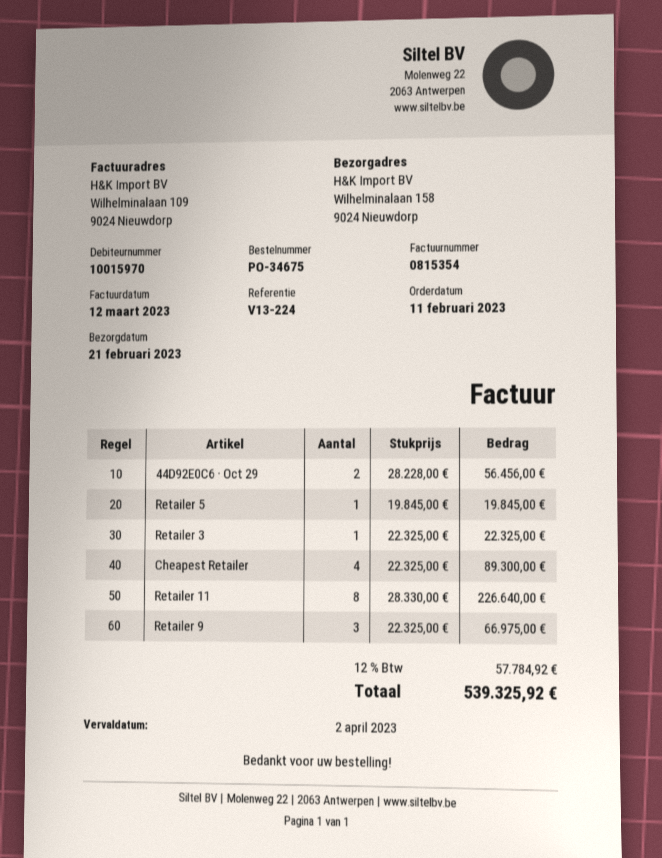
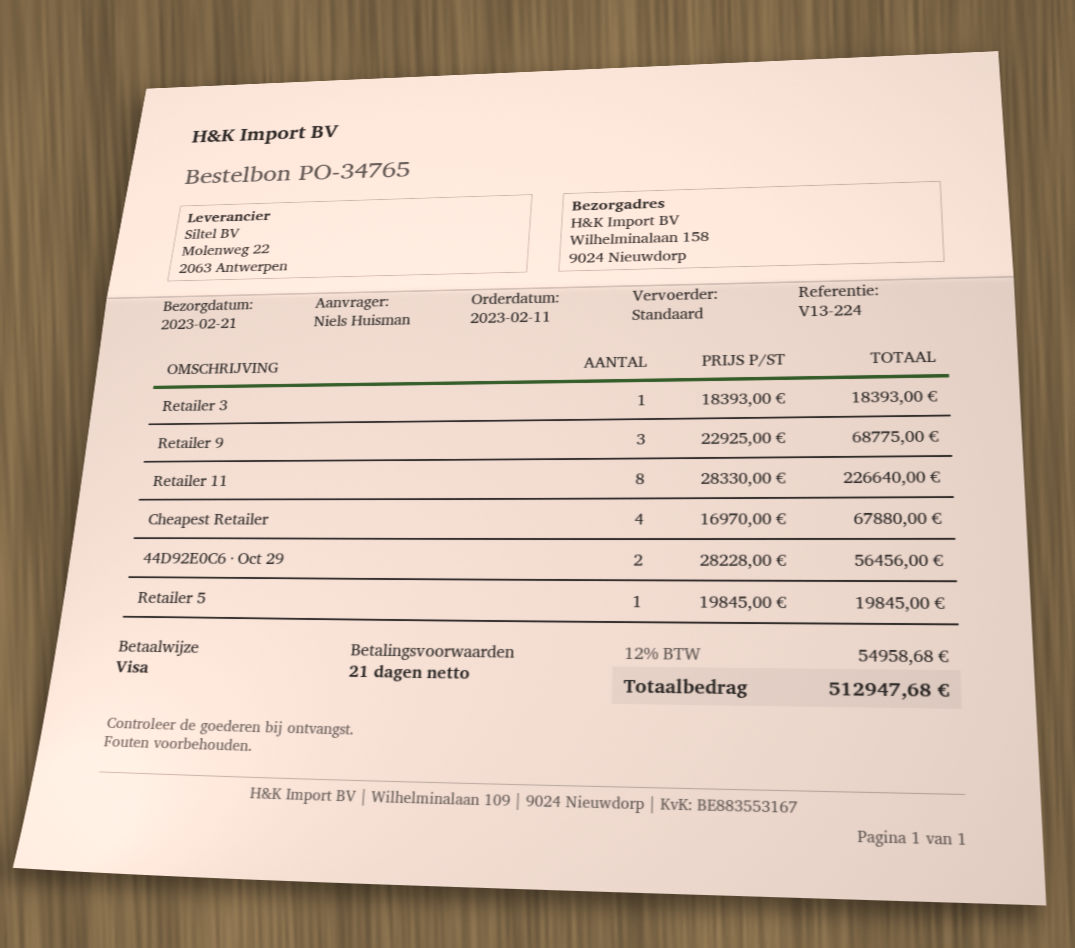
order number: PO-34675 -> PO-34765
Retailer 3: 1 x 22325.00 = 22325.00 -> 1 x 18393.00 = 18393.00
Cheapest Retailer: 4 x 22325.00 = 89300.00 -> 4 x 16970.00 = 67880.00
Retailer 9: 3 x 22325.00 = 66975.00 -> 3 x 22925.00 = 68775.00
tax: 12% = 57784.92 -> 12% = 54958.68
total: 539325.92 -> 512947.68

